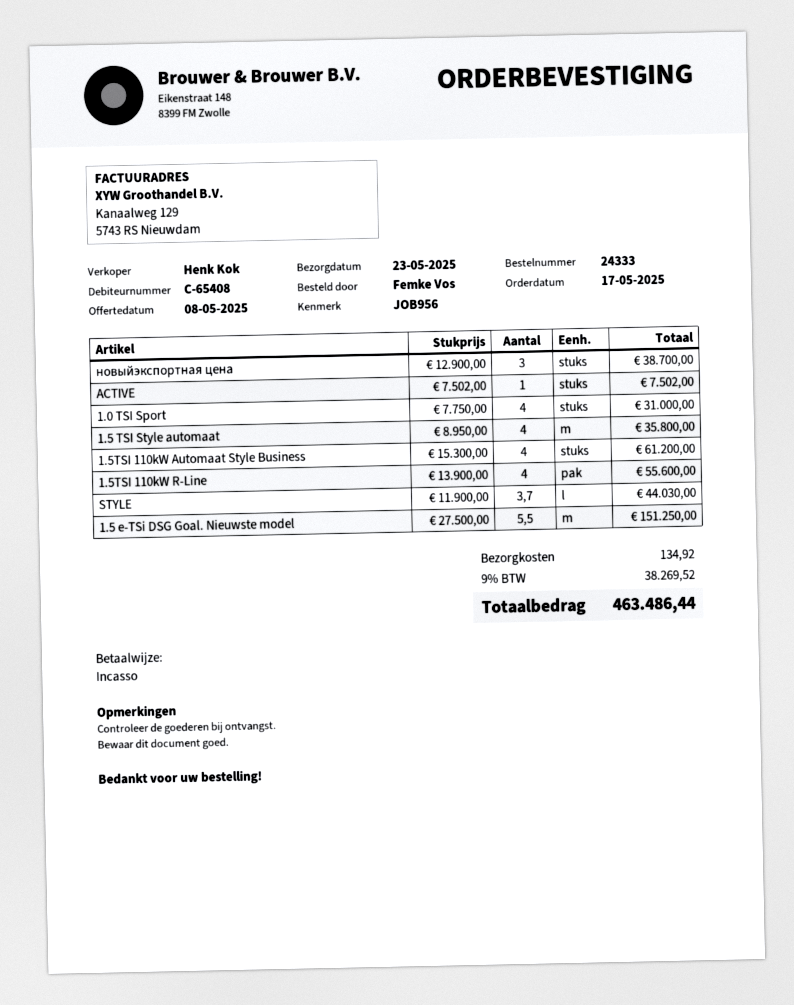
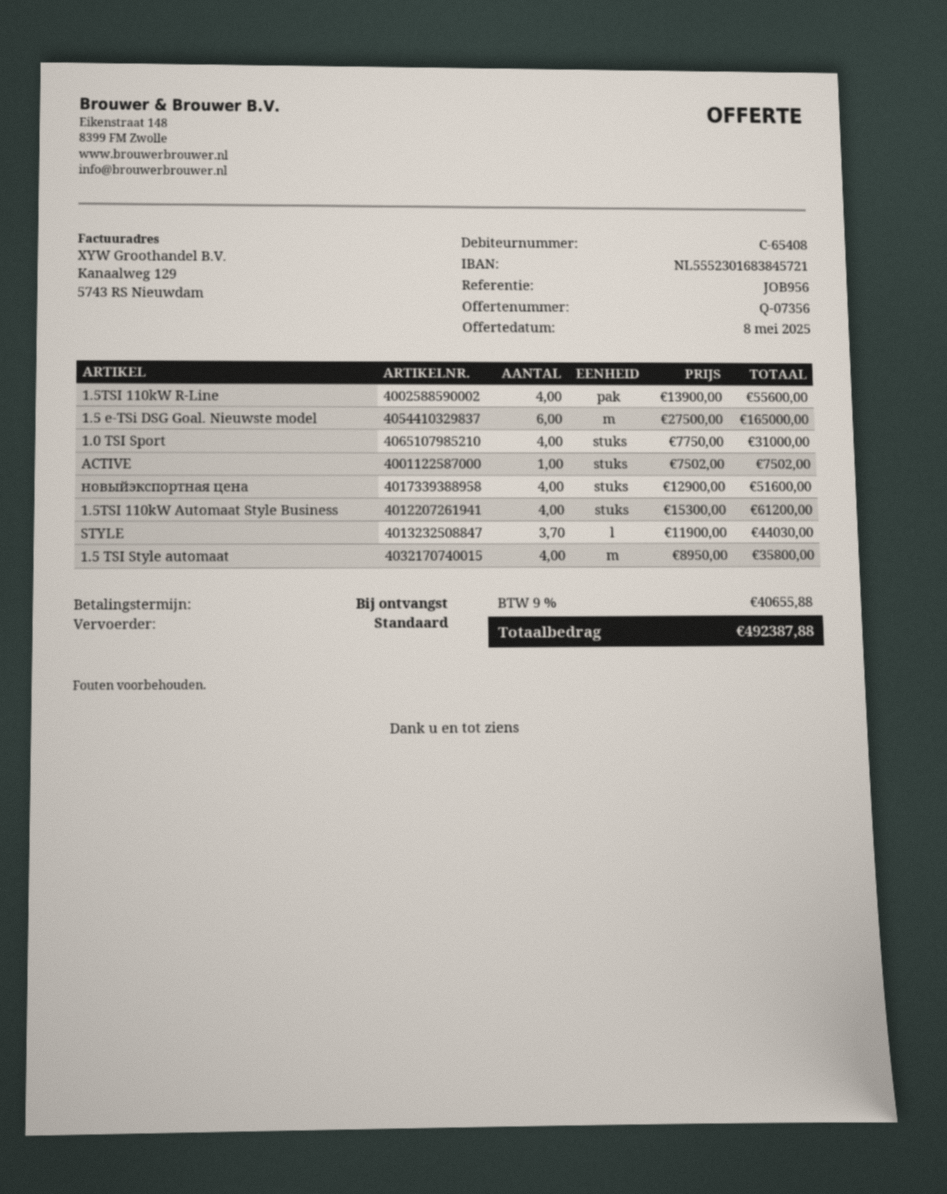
новыйэкспортная цена: 3 x 12900.00 = 38700.00 -> 4 x 12900.00 = 51600.00
1.5 e-TSi DSG Goal. Nieuwste model: 5.5 x 27500.00 = 151250.00 -> 6 x 27500.00 = 165000.00
shipping: 134.92 -> none
tax: 9% = 38269.52 -> 9% = 40655.88
total: 463486.44 -> 492387.88

